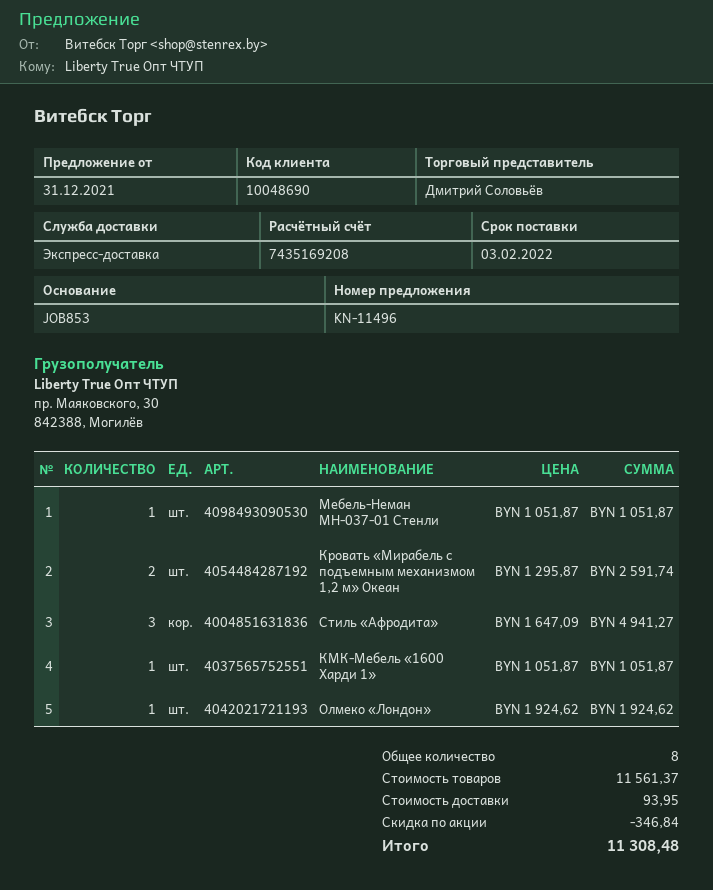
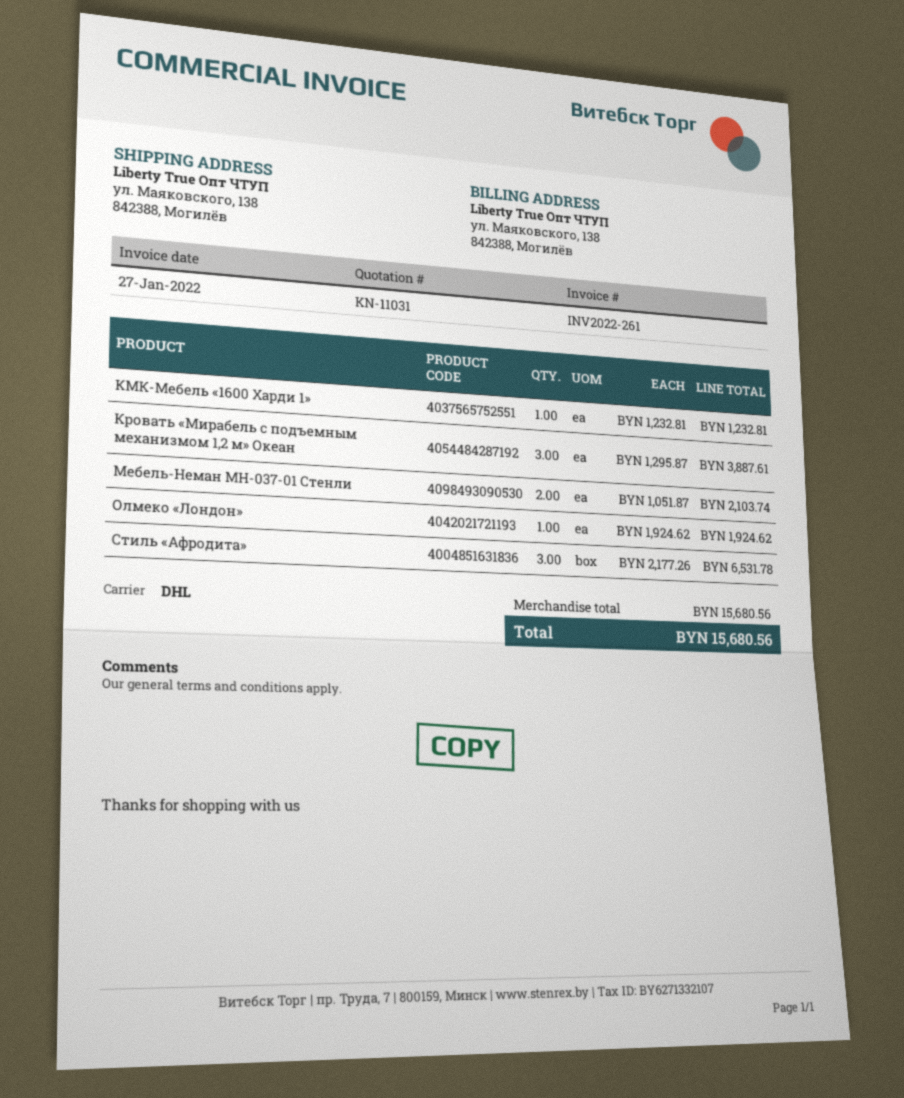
quote number: KN-11496 -> KN-11031
shipping method: express -> DHL
ship to: пр. Маяковского, 30, 842388, Могилёв -> ул. Маяковского, 138, 842388, Могилёв
Мебель-Неман МН-037-01 Стенли: 1 x 1051.87 = 1051.87 -> 2 x 1051.87 = 2103.74
Кровать «Мирабель с подъемным механизмом 1,2 м» Океан: 2 x 1295.87 = 2591.74 -> 3 x 1295.87 = 3887.61
Стиль «Афродита»: 3 x 1647.09 = 4941.27 -> 3 x 2177.26 = 6531.78
КМК-Мебель «1600 Харди 1»: 1 x 1051.87 = 1051.87 -> 1 x 1232.81 = 1232.81
subtotal: 11561.37 -> 15680.56
discount: 346.84 -> none
shipping: 93.95 -> none
total: 11308.48 -> 15680.56

